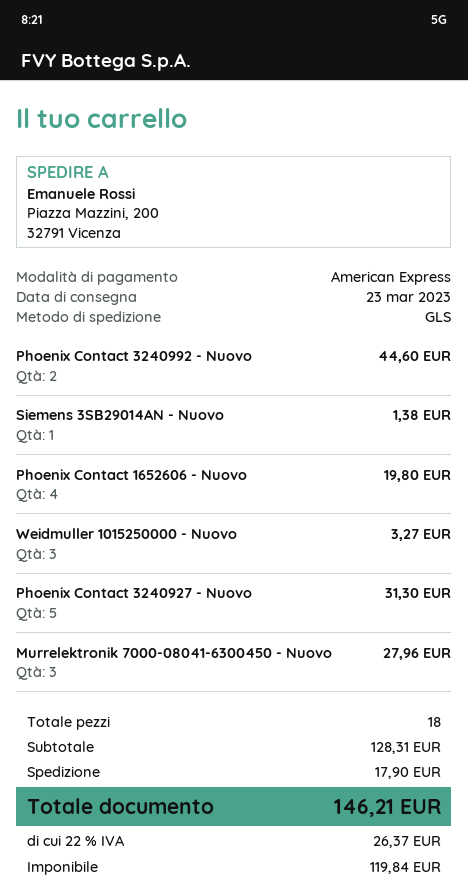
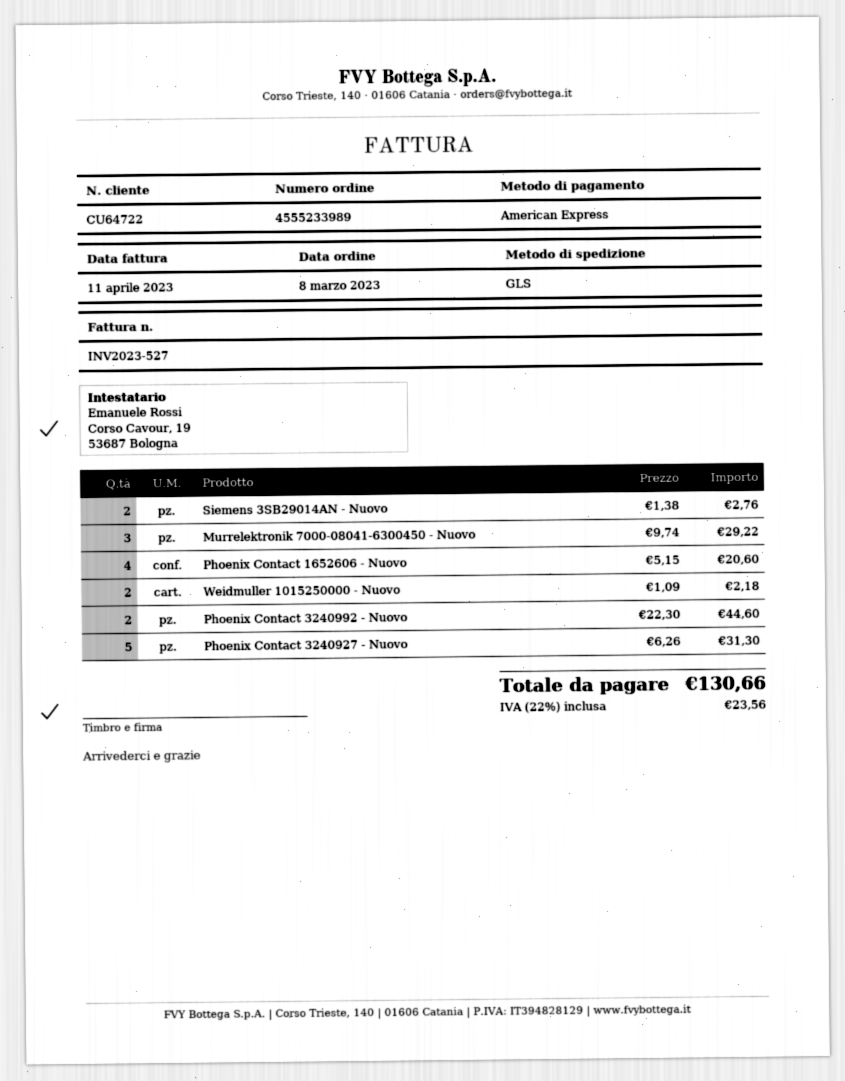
Siemens 3SB29014AN - Nuovo: 1 for 1.38 -> 2 for 2.76
Phoenix Contact 1652606 - Nuovo: 4 for 19.80 -> 4 for 20.60
Weidmuller 1015250000 - Nuovo: 3 for 3.27 -> 2 for 2.18
Murrelektronik 7000-08041-6300450 - Nuovo: 3 for 27.96 -> 3 for 29.22
shipping: 17.90 -> none
tax: 22% = 26.37 -> 22% = 23.56
total: 146.21 -> 130.66

